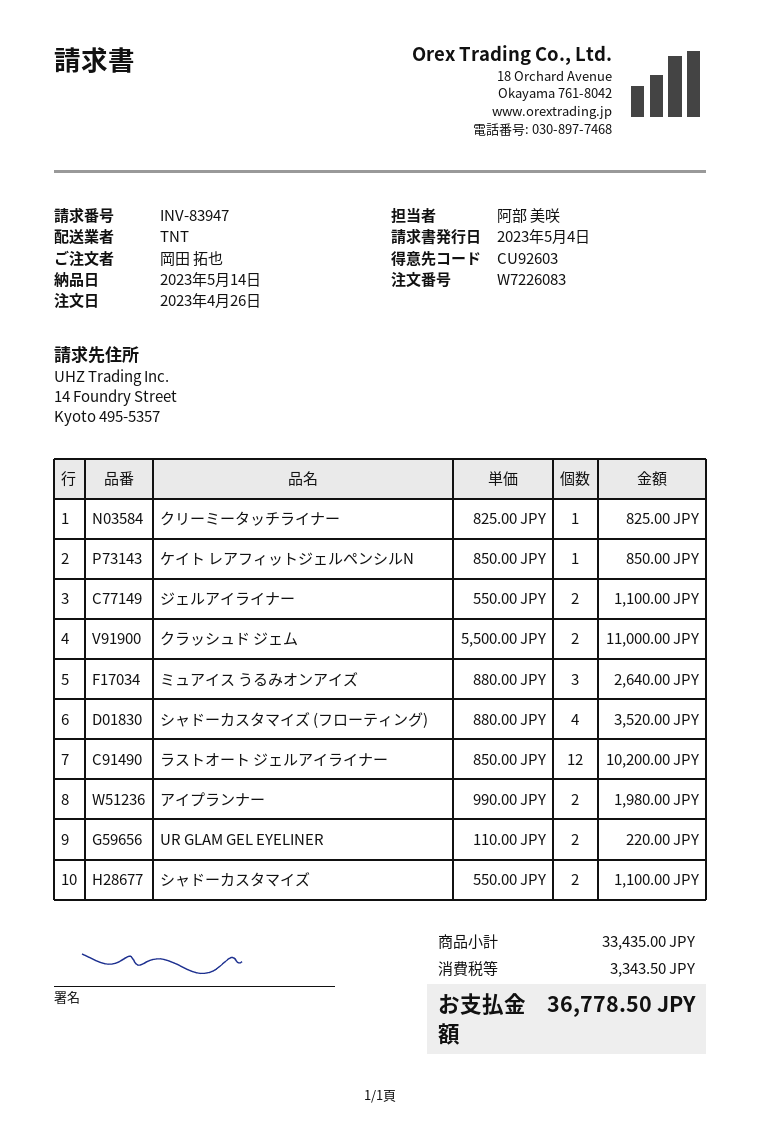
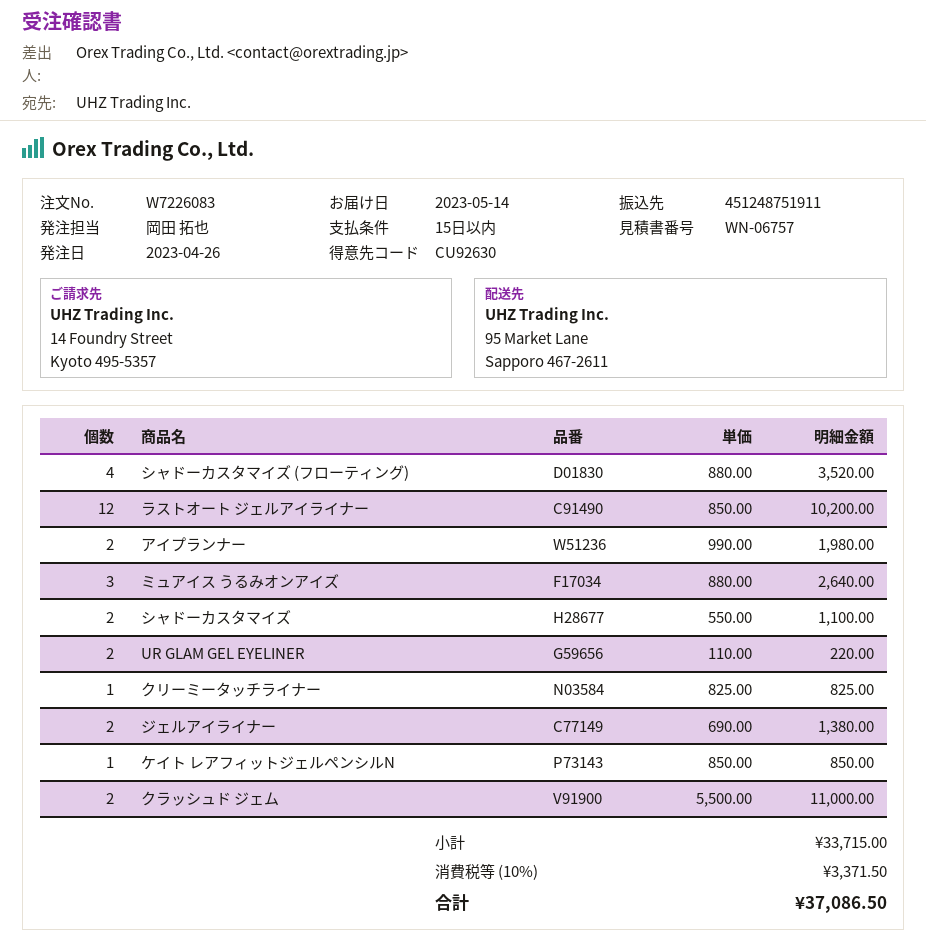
customer number: CU92603 -> CU92630
ジェルアイライナー: 2 x 550.00 = 1100.00 -> 2 x 690.00 = 1380.00
subtotal: 33435.00 -> 33715.00
tax: 3343.50 -> 3371.50
total: 36778.50 -> 37086.50

